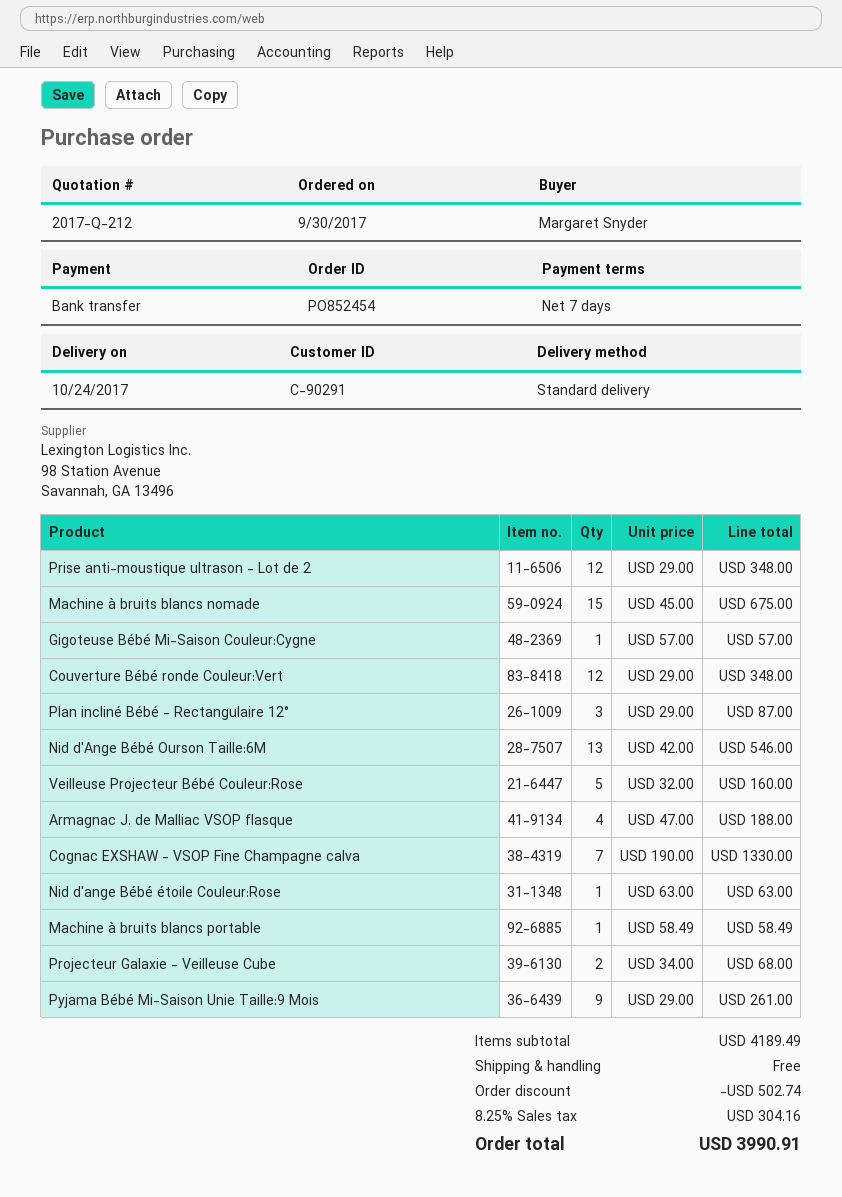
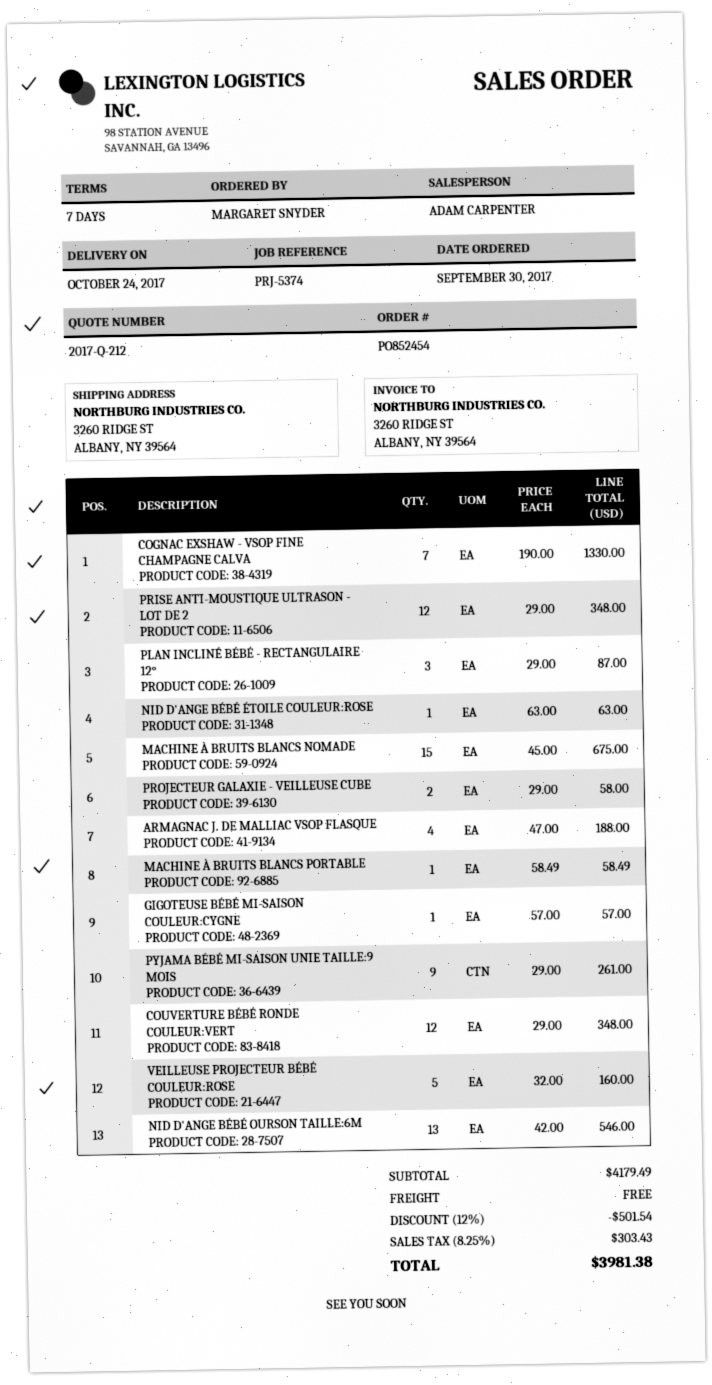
Projecteur Galaxie - Veilleuse Cube: 2 x 34.00 = 68.00 -> 2 x 29.00 = 58.00
subtotal: 4189.49 -> 4179.49
discount: 502.74 -> 501.54
tax: 8.25% = 304.16 -> 8.25% = 303.43
total: 3990.91 -> 3981.38

